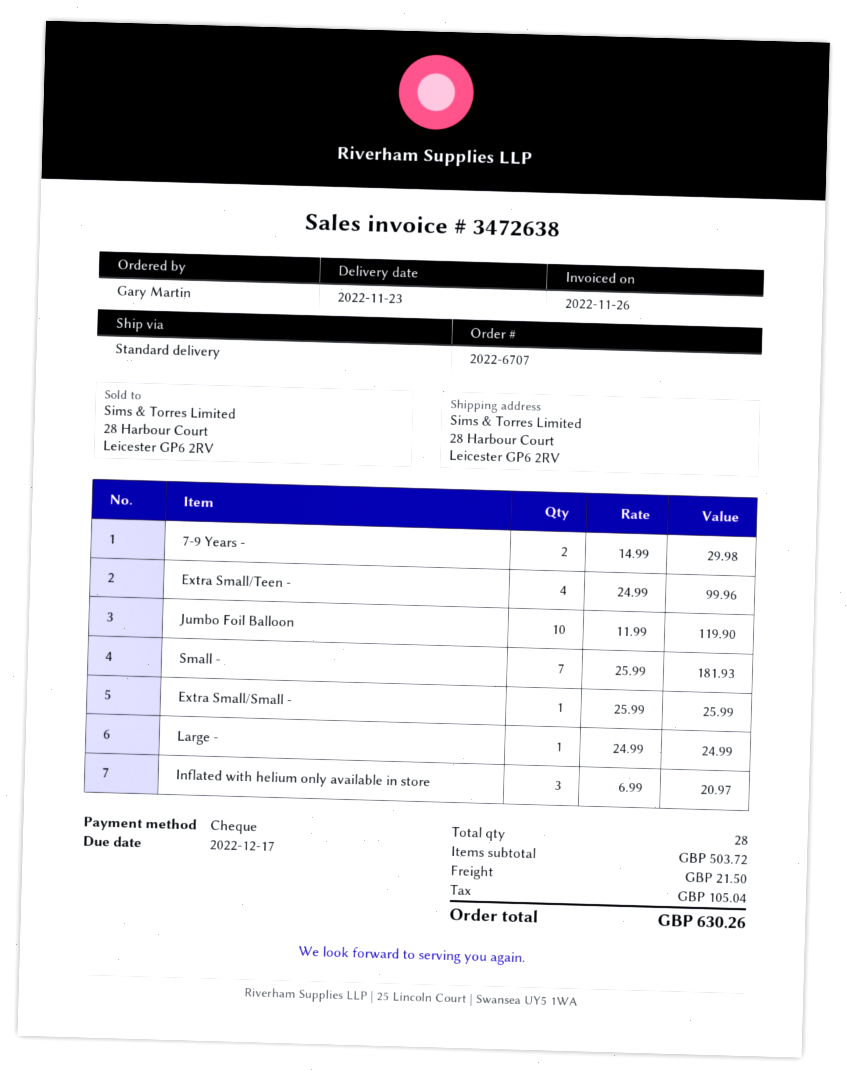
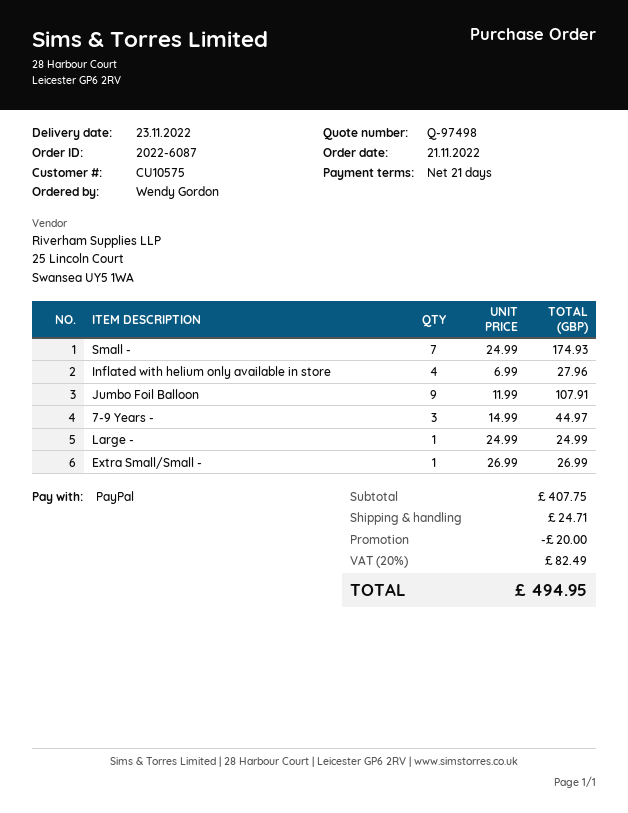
order number: 2022-6707 -> 2022-6087
ordered by: Gary Martin -> Wendy Gordon
payment method: cheque -> PayPal
7-9 Years -: 2 x 14.99 = 29.98 -> 3 x 14.99 = 44.97
Extra Small/Teen -: 4 x 24.99 = 99.96 -> none
Jumbo Foil Balloon: 10 x 11.99 = 119.90 -> 9 x 11.99 = 107.91
Small -: 7 x 25.99 = 181.93 -> 7 x 24.99 = 174.93
Extra Small/Small -: 1 x 25.99 = 25.99 -> 1 x 26.99 = 26.99
Inflated with helium only available in store: 3 x 6.99 = 20.97 -> 4 x 6.99 = 27.96
subtotal: 503.72 -> 407.75
discount: none -> 20.00
shipping: 21.50 -> 24.71
tax: 105.04 -> 82.49
total: 630.26 -> 494.95

